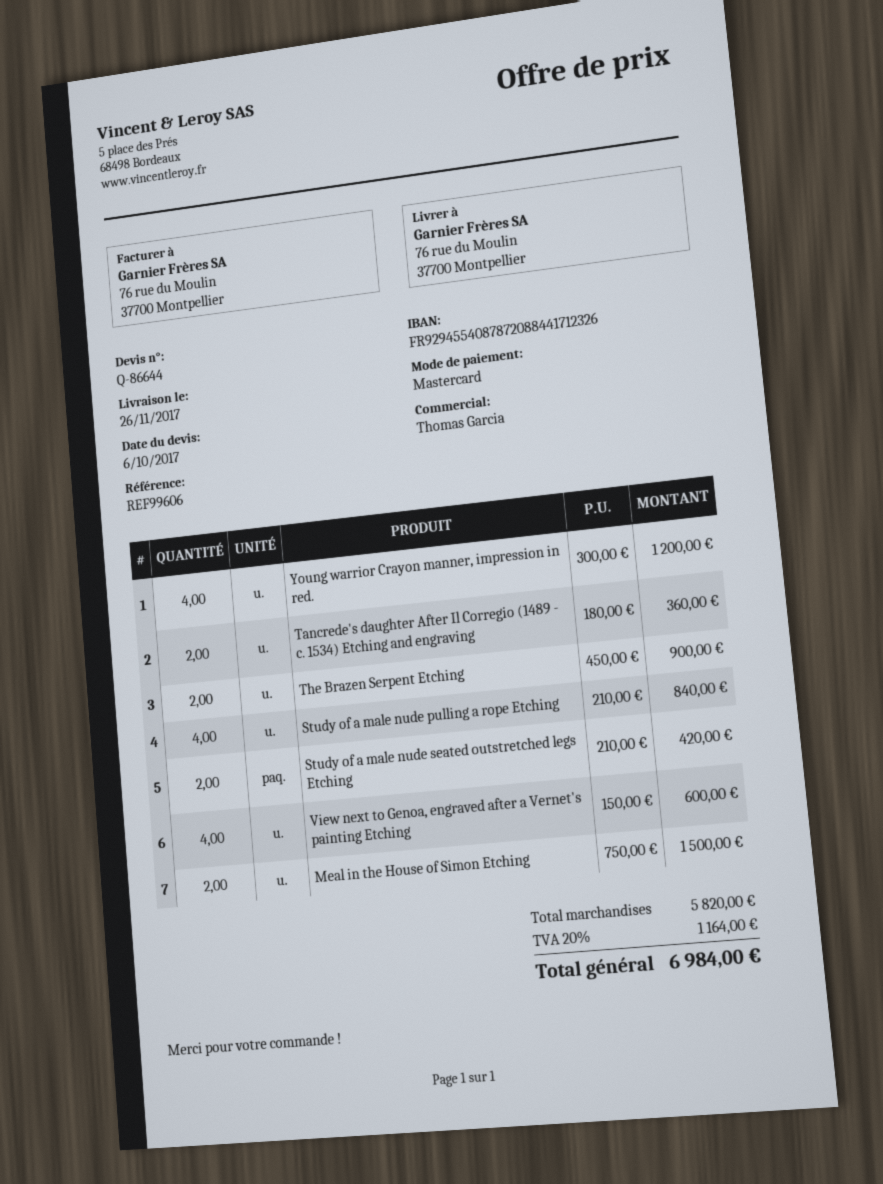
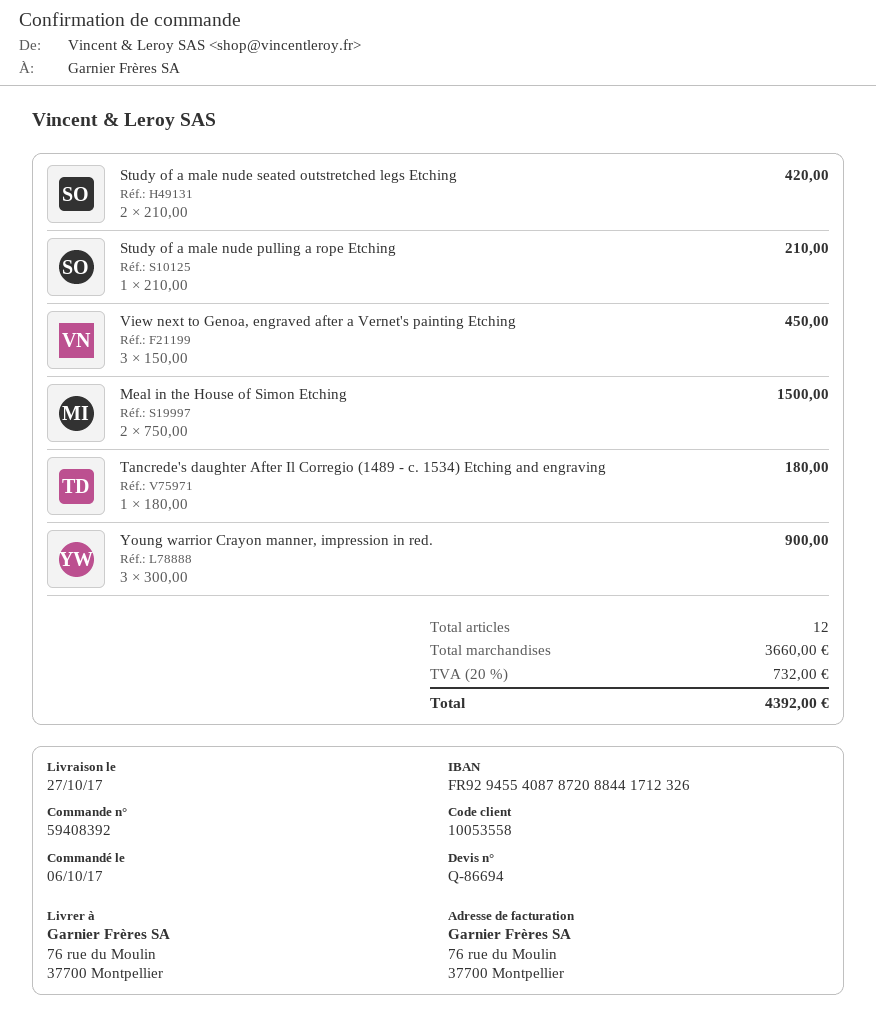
quote number: Q-86644 -> Q-86694
delivery date: 2017-11-26 -> 2017-10-27
Young warrior Crayon manner, impression in red.: 4 x 300.00 = 1200.00 -> 3 x 300.00 = 900.00
Tancrede's daughter After Il Corregio (1489 - c. 1534) Etching and engraving: 2 x 180.00 = 360.00 -> 1 x 180.00 = 180.00
The Brazen Serpent Etching: 2 x 450.00 = 900.00 -> none
Study of a male nude pulling a rope Etching: 4 x 210.00 = 840.00 -> 1 x 210.00 = 210.00
View next to Genoa, engraved after a Vernet's painting Etching: 4 x 150.00 = 600.00 -> 3 x 150.00 = 450.00
subtotal: 5820.00 -> 3660.00
tax: 20% = 1164.00 -> 20% = 732.00
total: 6984.00 -> 4392.00

